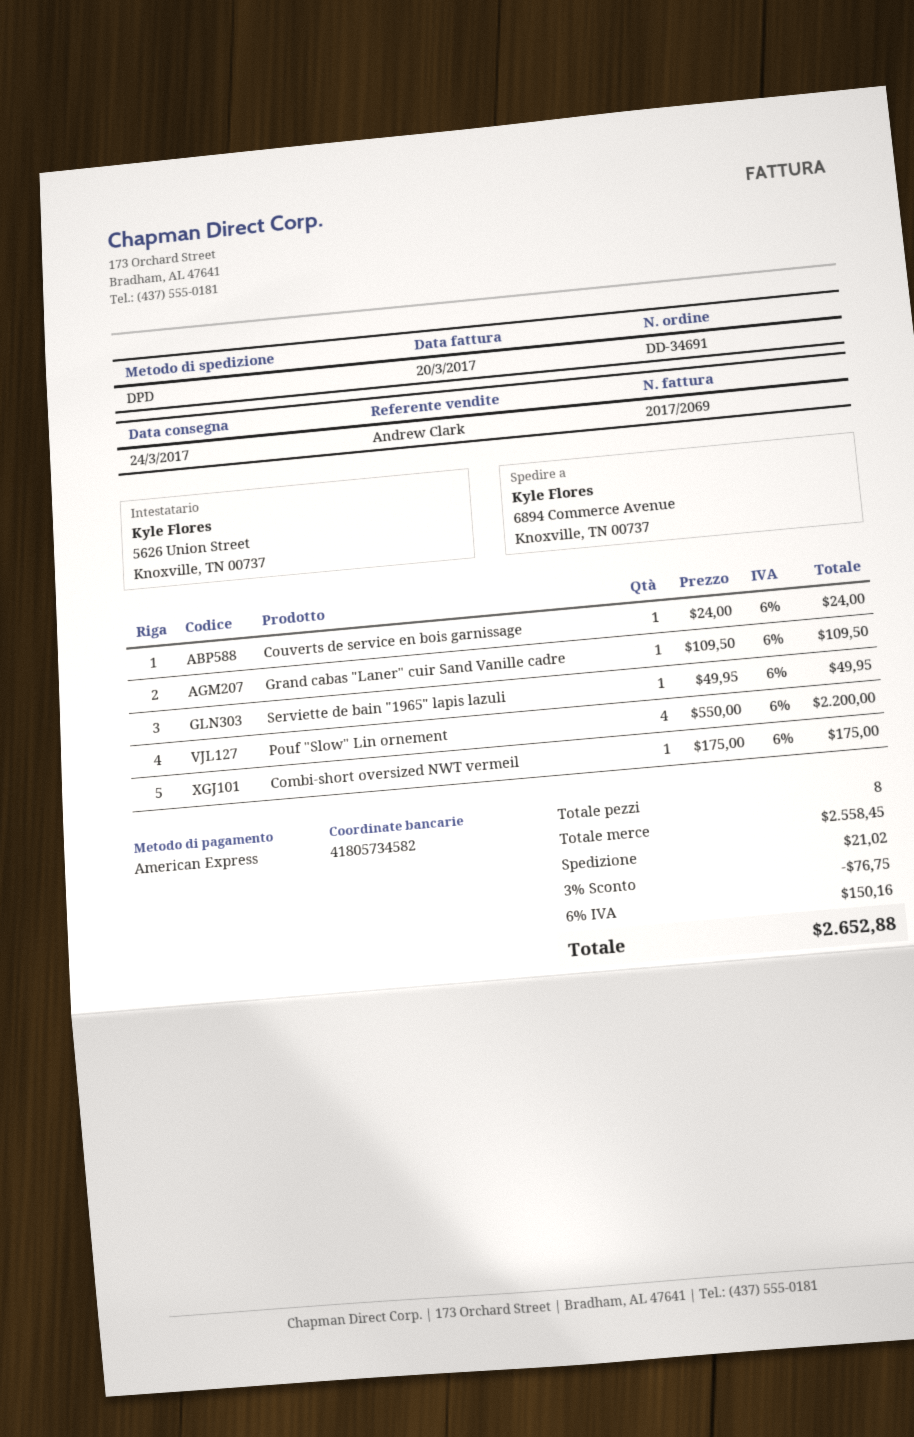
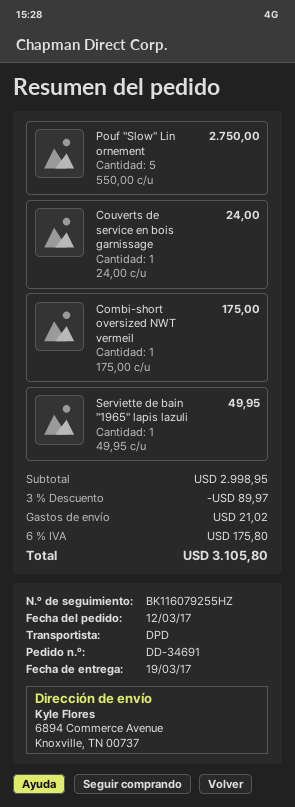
delivery date: 2017-03-24 -> 2017-03-19
Grand cabas "Laner" cuir Sand Vanille cadre: 1 x 109.50 = 109.50 -> none
Pouf "Slow" Lin ornement: 4 x 550.00 = 2200.00 -> 5 x 550.00 = 2750.00
subtotal: 2558.45 -> 2998.95
discount: 3% = 76.75 -> 3% = 89.97
tax: 6% = 150.16 -> 6% = 175.80
total: 2652.88 -> 3105.80

